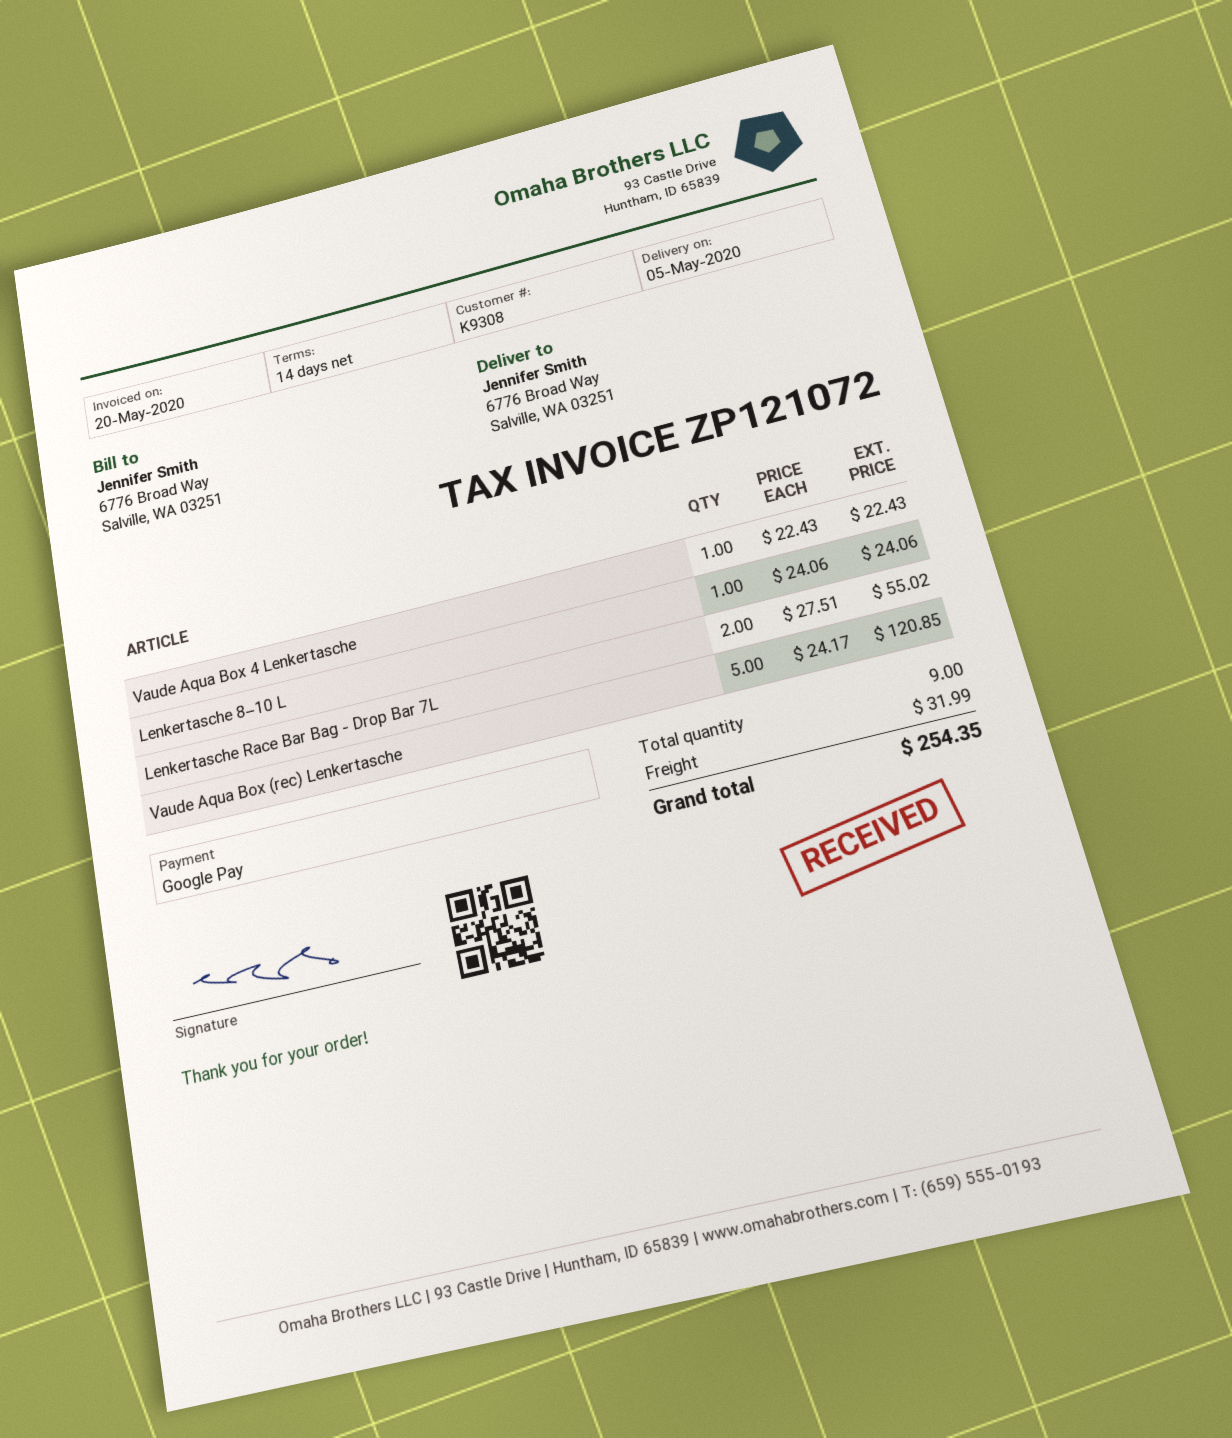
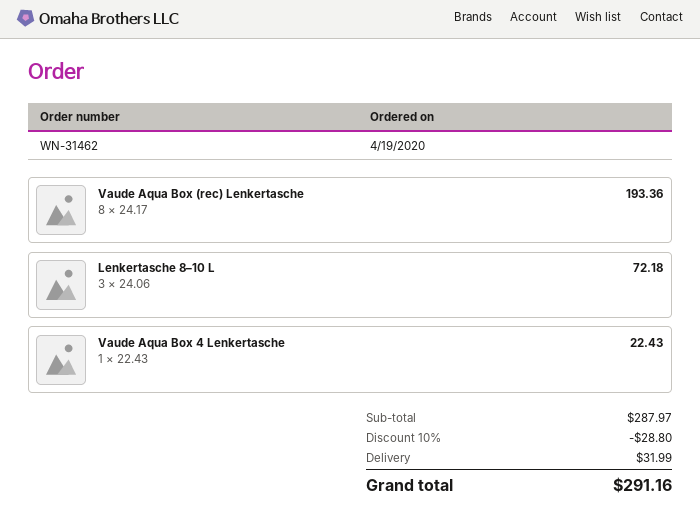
Lenkertasche 8–10 L: 1 x 24.06 = 24.06 -> 3 x 24.06 = 72.18
Lenkertasche Race Bar Bag - Drop Bar 7L: 2 x 27.51 = 55.02 -> none
Vaude Aqua Box (rec) Lenkertasche: 5 x 24.17 = 120.85 -> 8 x 24.17 = 193.36
discount: none -> 10% = 28.80
total: 254.35 -> 291.16

